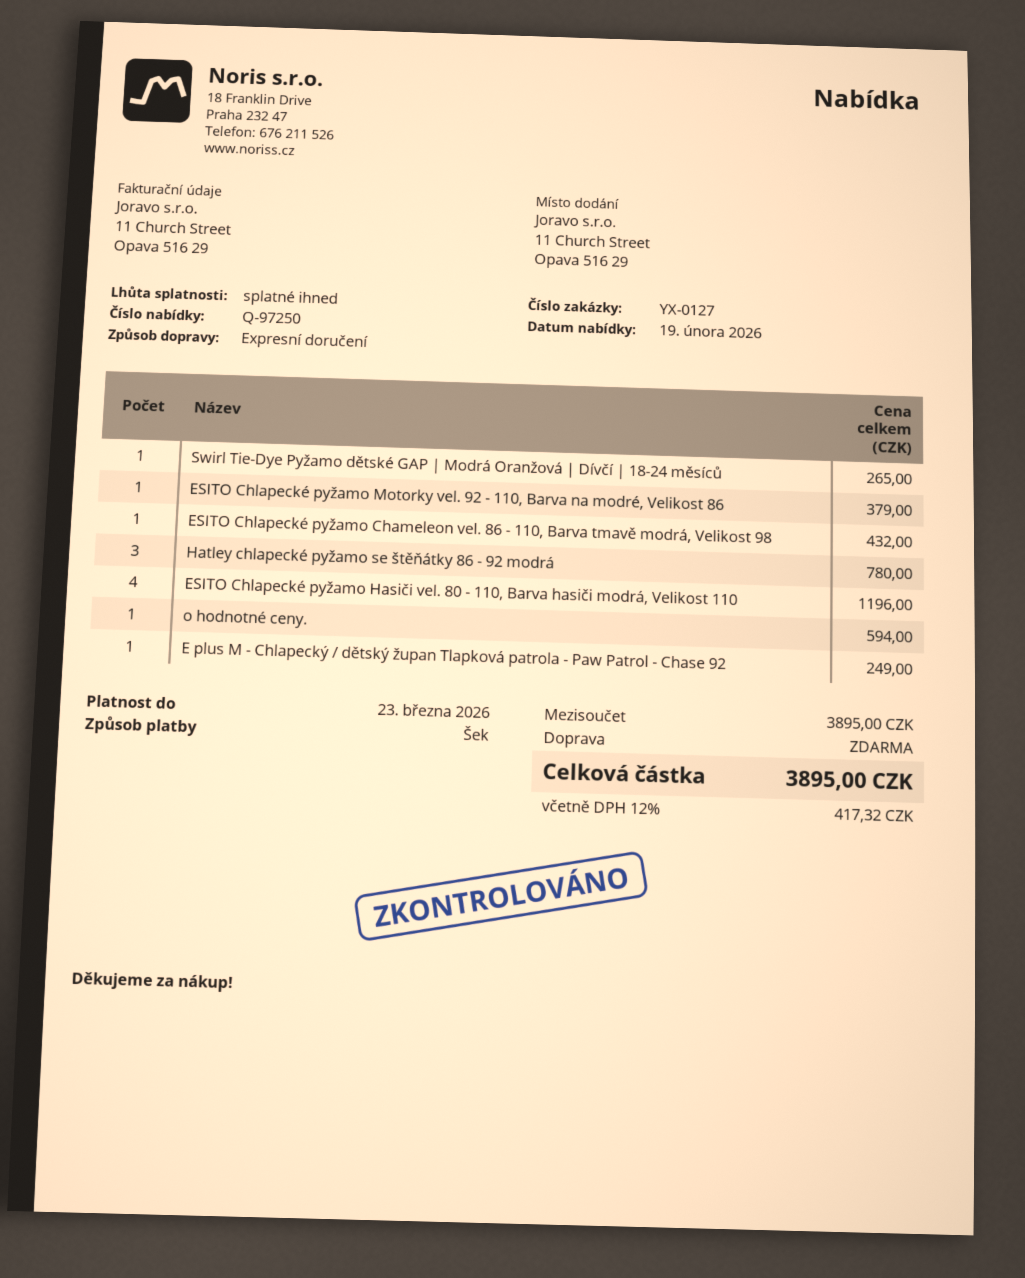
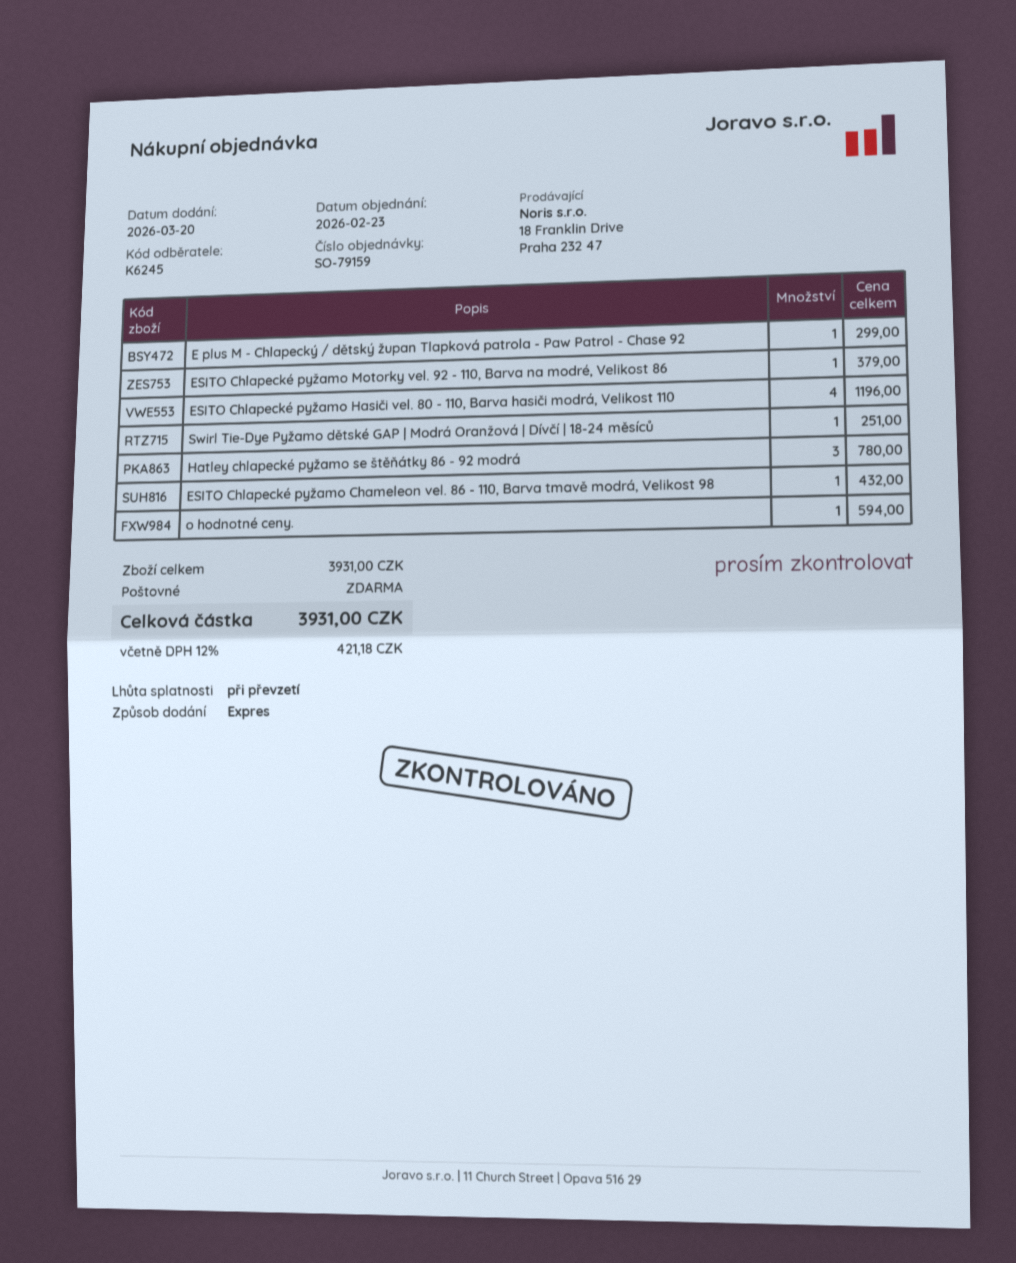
Swirl Tie-Dye Pyžamo dětské GAP | Modrá Oranžová | Dívčí | 18-24 měsíců: 1 for 265.00 -> 1 for 251.00
E plus M - Chlapecký / dětský župan Tlapková patrola - Paw Patrol - Chase 92: 1 for 249.00 -> 1 for 299.00
subtotal: 3895.00 -> 3931.00
tax: 12% = 417.32 -> 12% = 421.18
total: 3895.00 -> 3931.00

